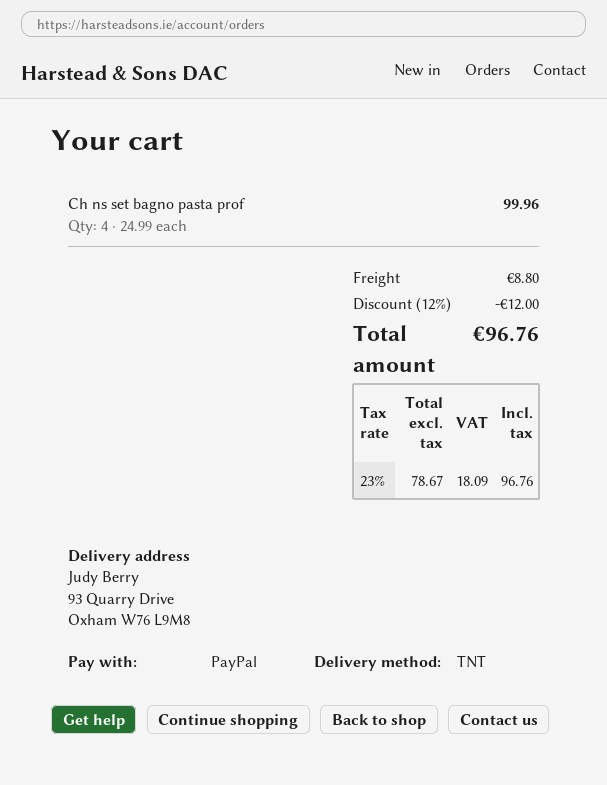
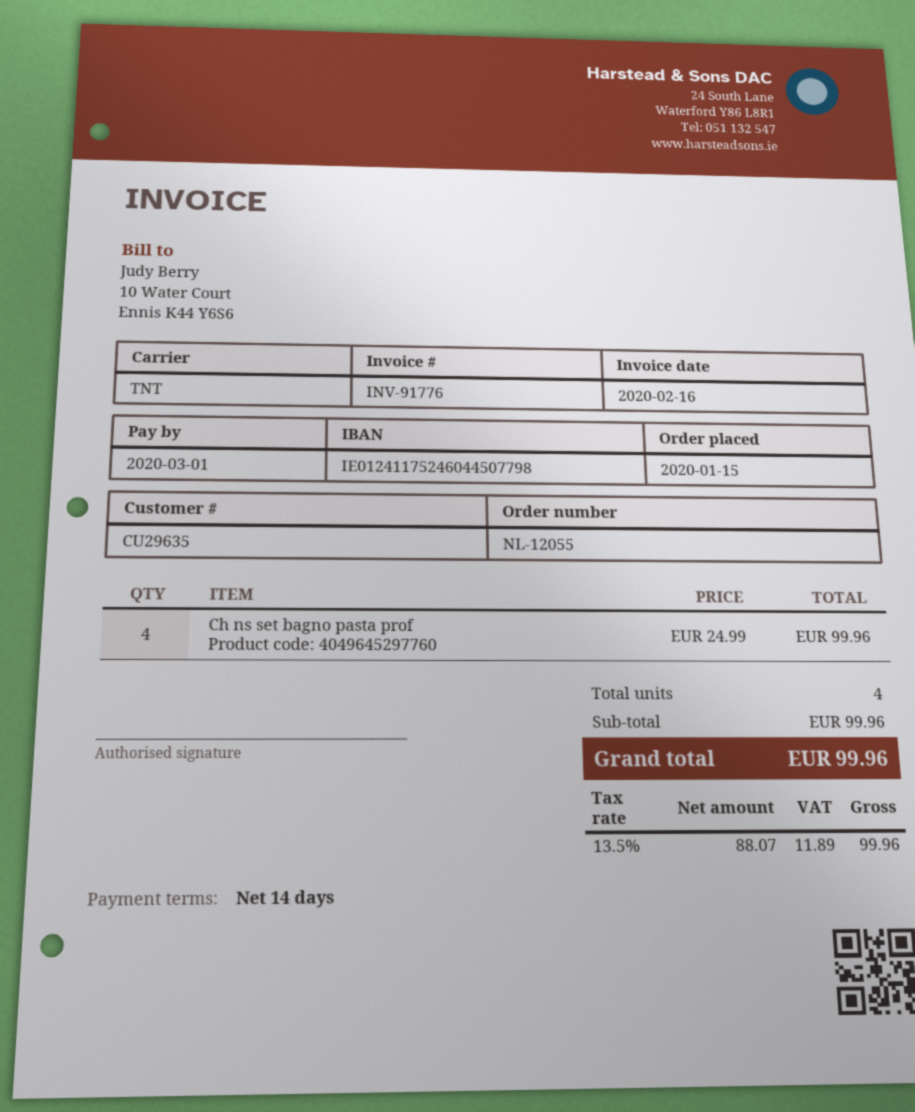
discount: 12% = 12.00 -> none
shipping: 8.80 -> none
net: 78.67 -> 88.07
tax: 23% = 18.09 -> 13.5% = 11.89
total: 96.76 -> 99.96

